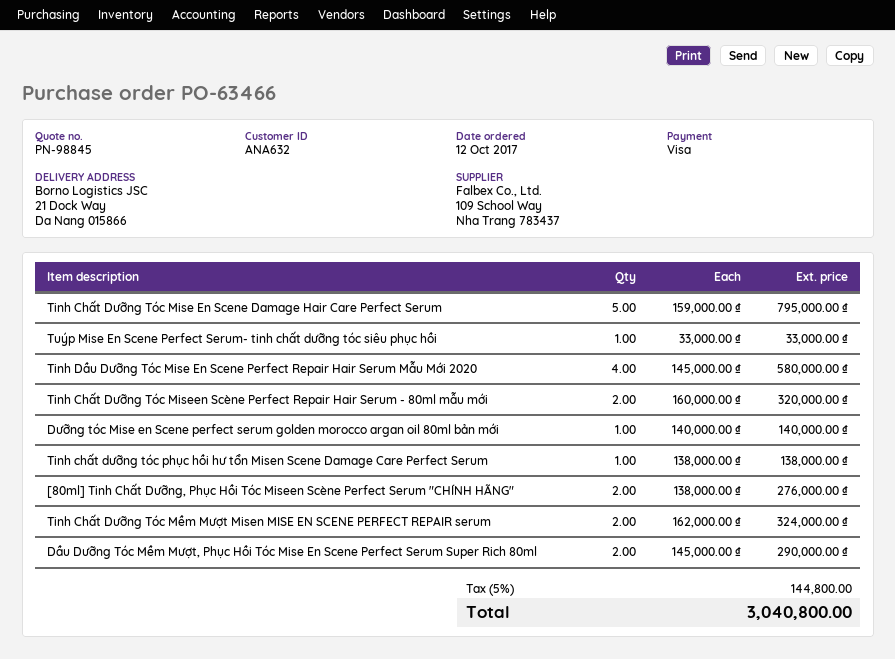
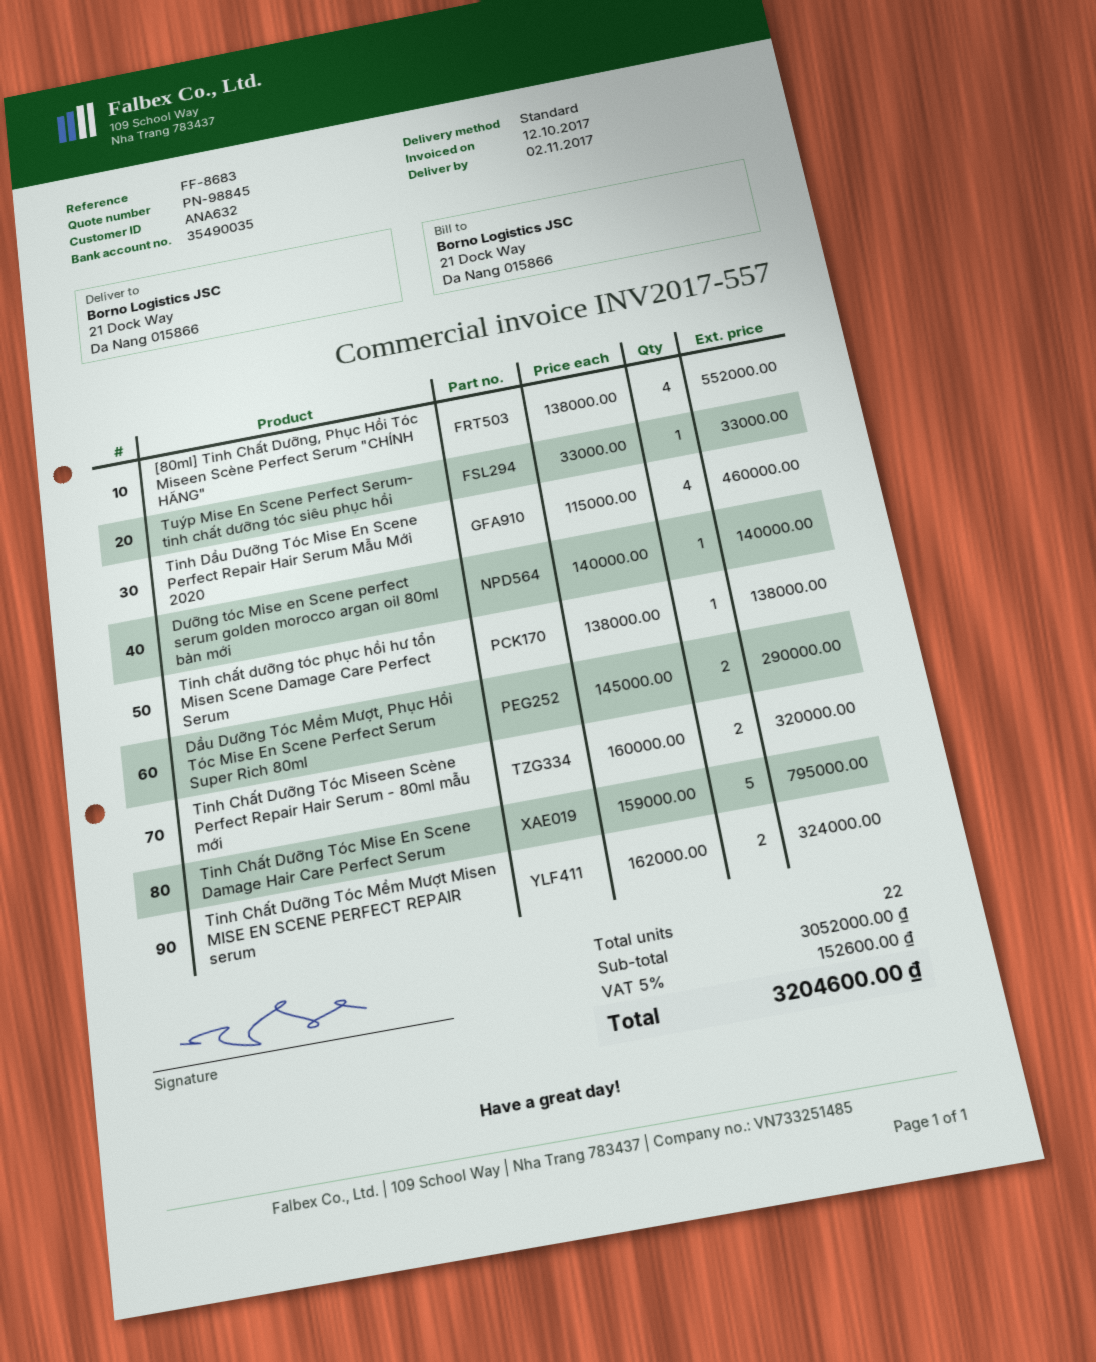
Tinh Dầu Dưỡng Tóc Mise En Scene Perfect Repair Hair Serum Mẫu Mới 2020: 4 x 145000.00 = 580000.00 -> 4 x 115000.00 = 460000.00
[80ml] Tinh Chất Dưỡng, Phục Hồi Tóc Miseen Scène Perfect Serum "CHÍNH HÃNG": 2 x 138000.00 = 276000.00 -> 4 x 138000.00 = 552000.00
tax: 5% = 144800.00 -> 5% = 152600.00
total: 3040800.00 -> 3204600.00

